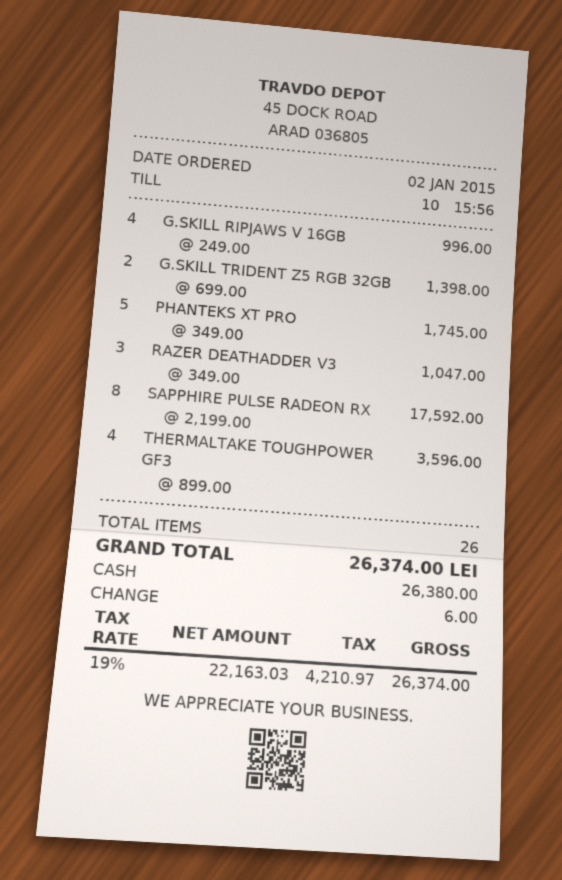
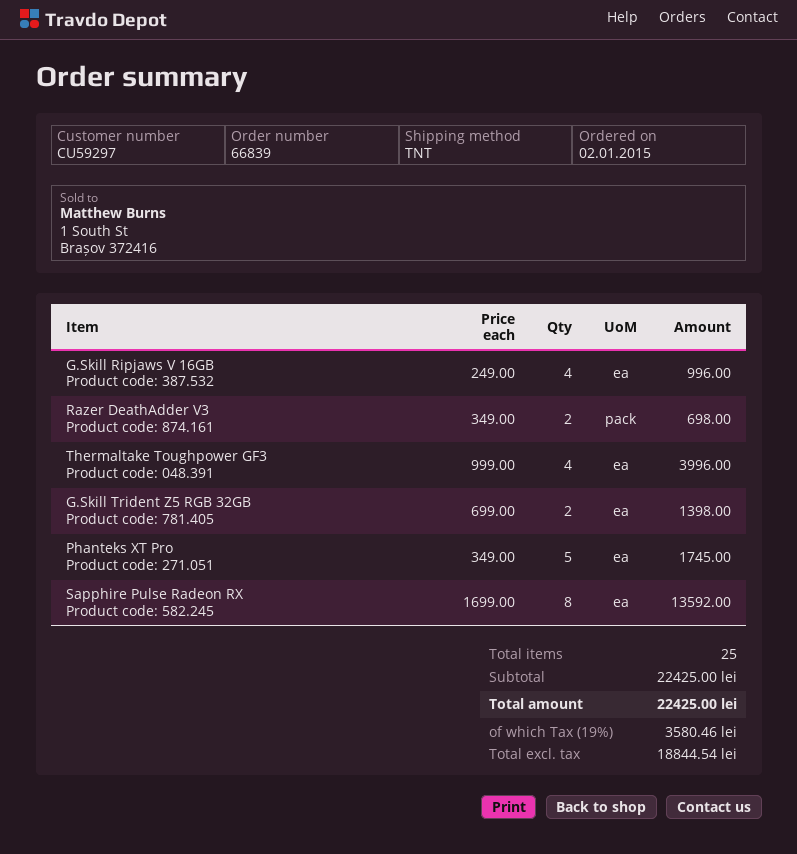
RAZER DEATHADDER V3: 3 x 349.00 = 1047.00 -> 2 x 349.00 = 698.00
SAPPHIRE PULSE RADEON RX: 8 x 2199.00 = 17592.00 -> 8 x 1699.00 = 13592.00
THERMALTAKE TOUGHPOWER GF3: 4 x 899.00 = 3596.00 -> 4 x 999.00 = 3996.00
total quantity: 26 -> 25
net: 22163.03 -> 18844.54
tax: 19% = 4210.97 -> 19% = 3580.46
total: 26374.00 -> 22425.00

